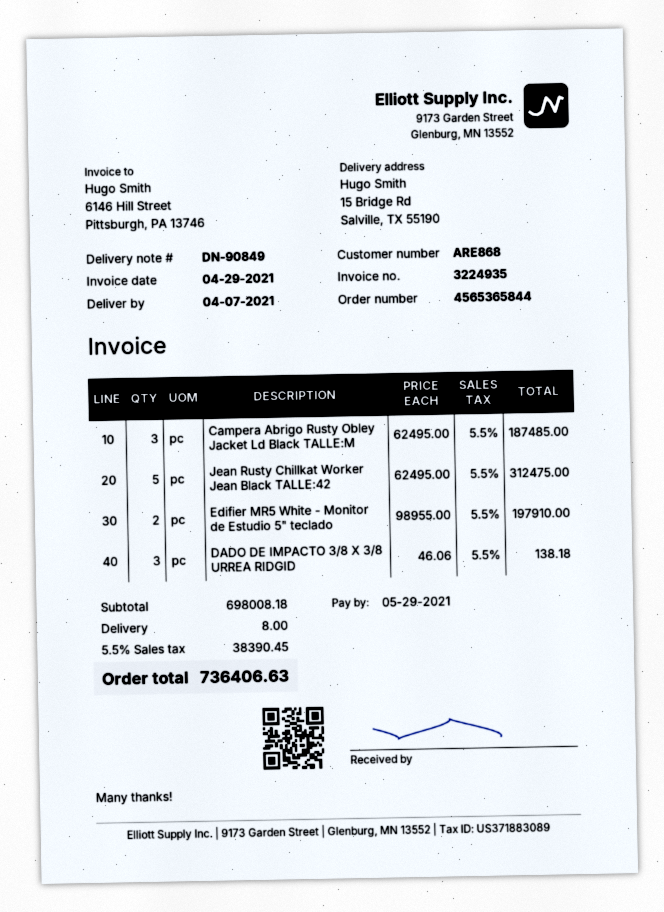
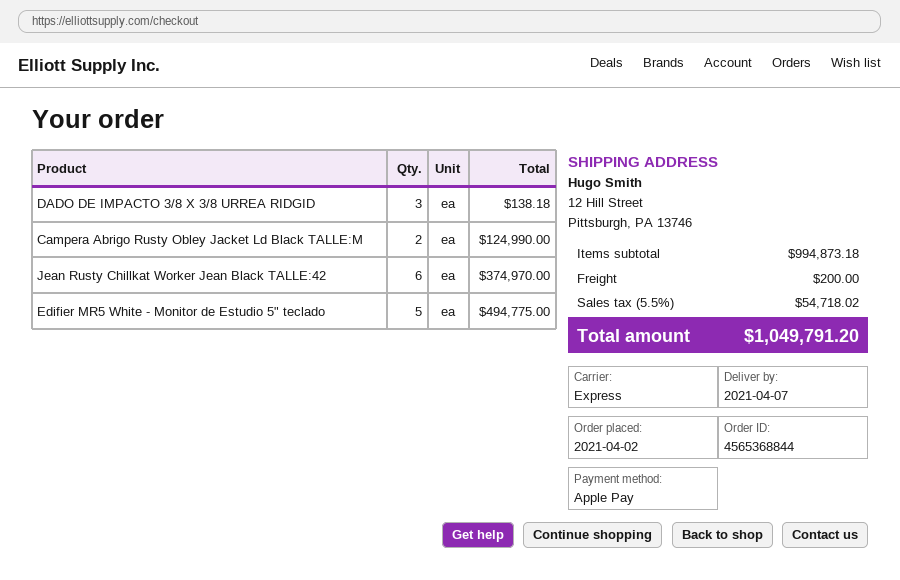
order number: 4565365844 -> 4565368844
ship to: 15 Bridge Rd, Salville, TX 55190 -> 12 Hill Street, Pittsburgh, PA 13746
Campera Abrigo Rusty Obley Jacket Ld Black TALLE:M: 3 for 187485.00 -> 2 for 124990.00
Jean Rusty Chillkat Worker Jean Black TALLE:42: 5 for 312475.00 -> 6 for 374970.00
Edifier MR5 White - Monitor de Estudio 5" teclado: 2 for 197910.00 -> 5 for 494775.00
subtotal: 698008.18 -> 994873.18
shipping: 8.00 -> 200.00
tax: 5.5% = 38390.45 -> 5.5% = 54718.02
total: 736406.63 -> 1049791.20

